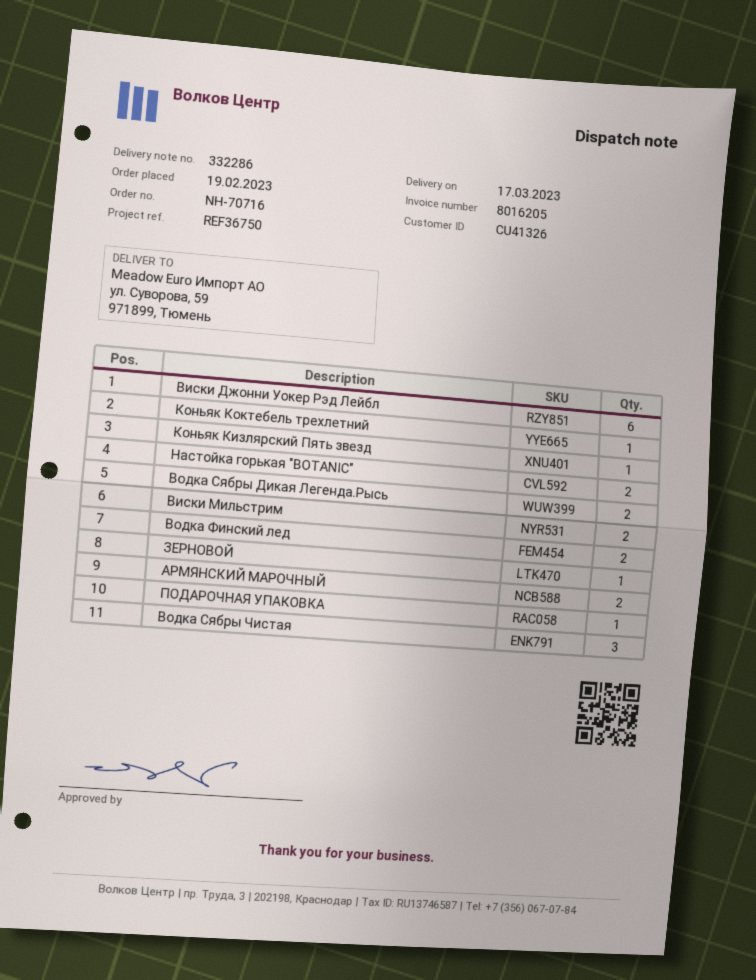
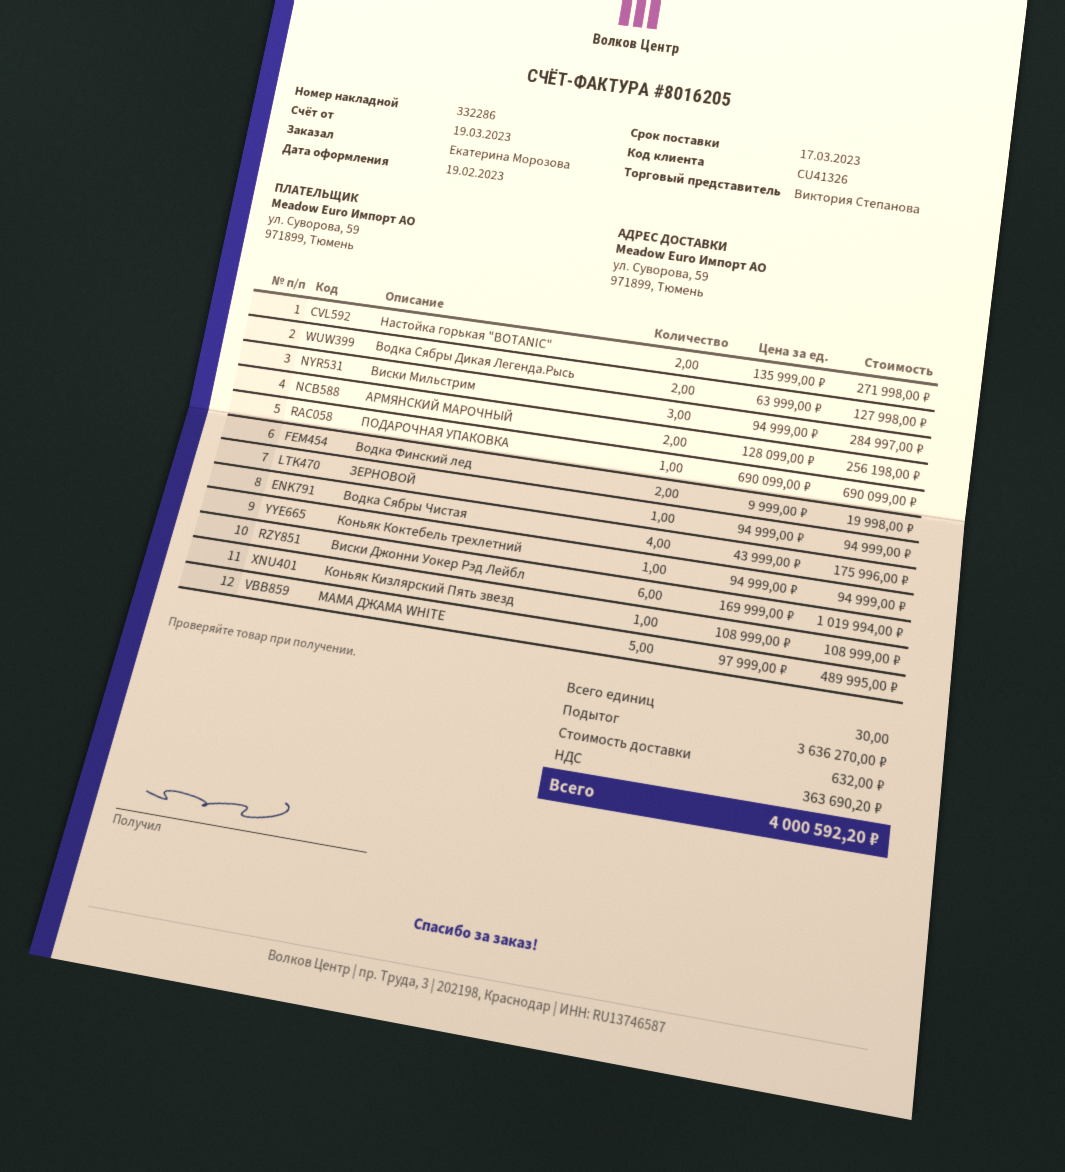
Виски Мильстрим: 2 -> 3
Водка Сябры Чистая: 3 -> 4
МАМА ДЖАМА WHITE: none -> 5

